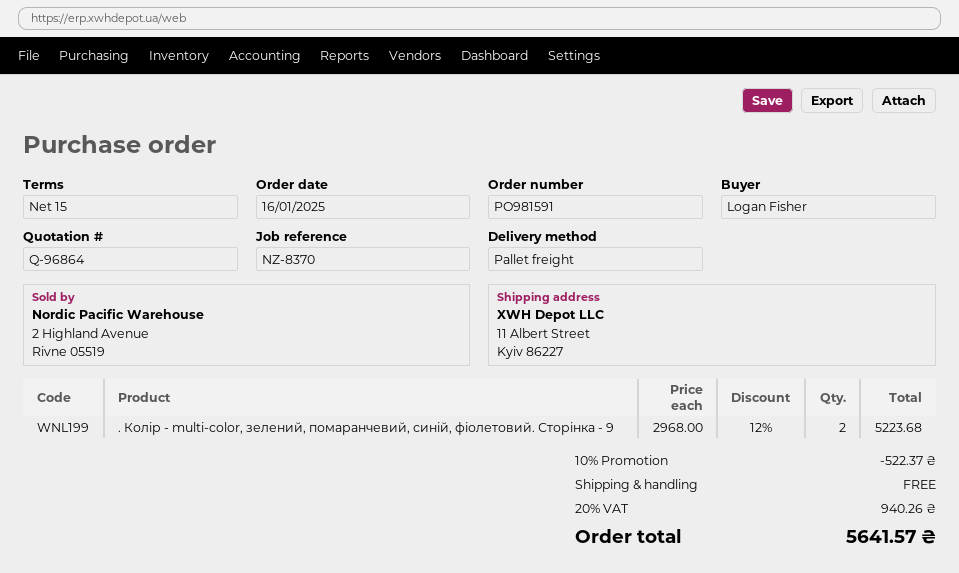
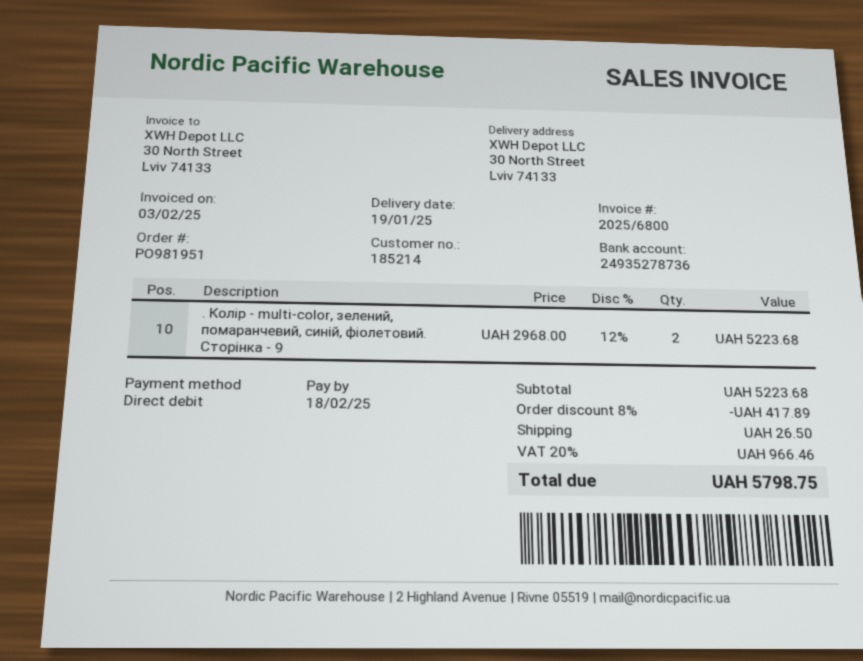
order number: PO981591 -> PO981951
ship to: 11 Albert Street, Kyiv 86227 -> 30 North Street, Lviv 74133
discount: 10% = 522.37 -> 8% = 417.89
shipping: 0.00 -> 26.50
tax: 20% = 940.26 -> 20% = 966.46
total: 5641.57 -> 5798.75

